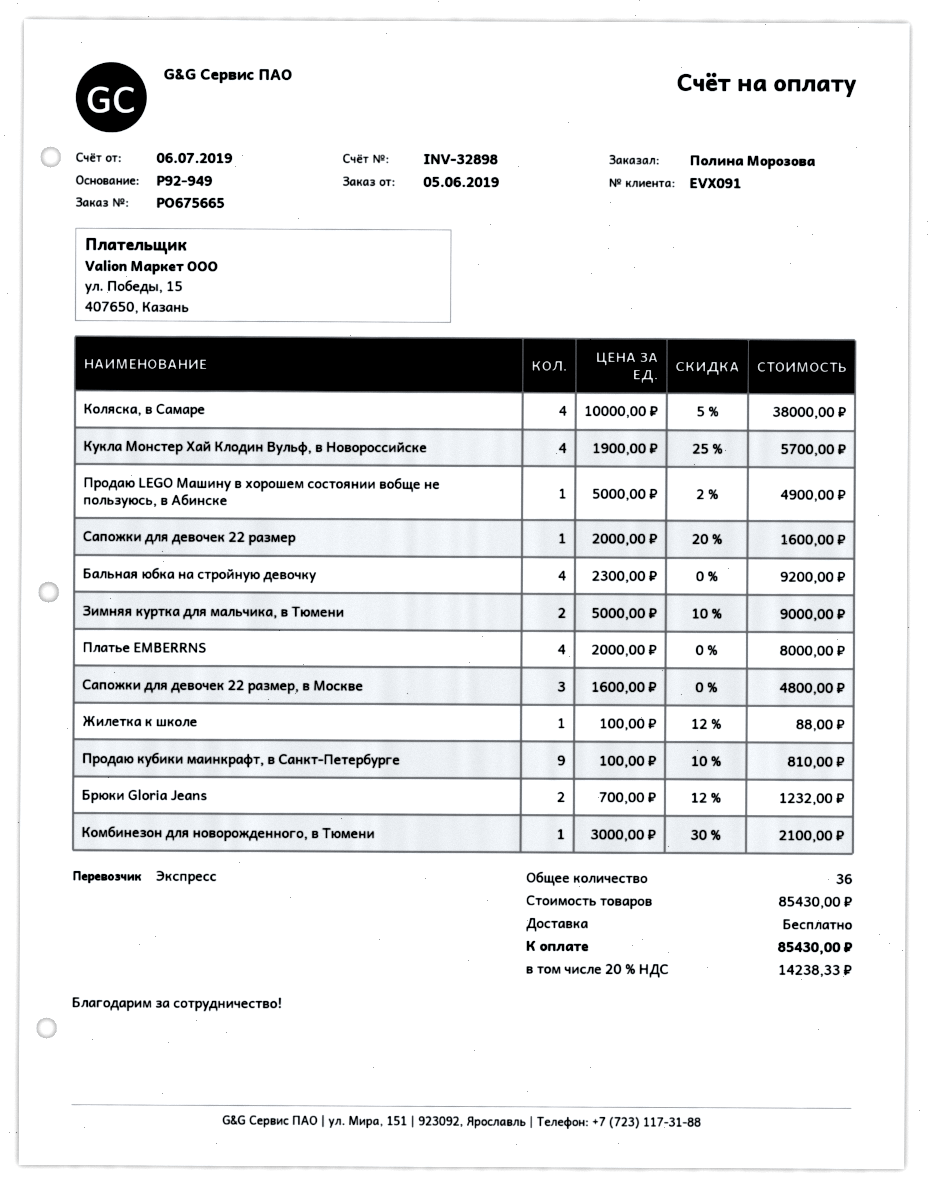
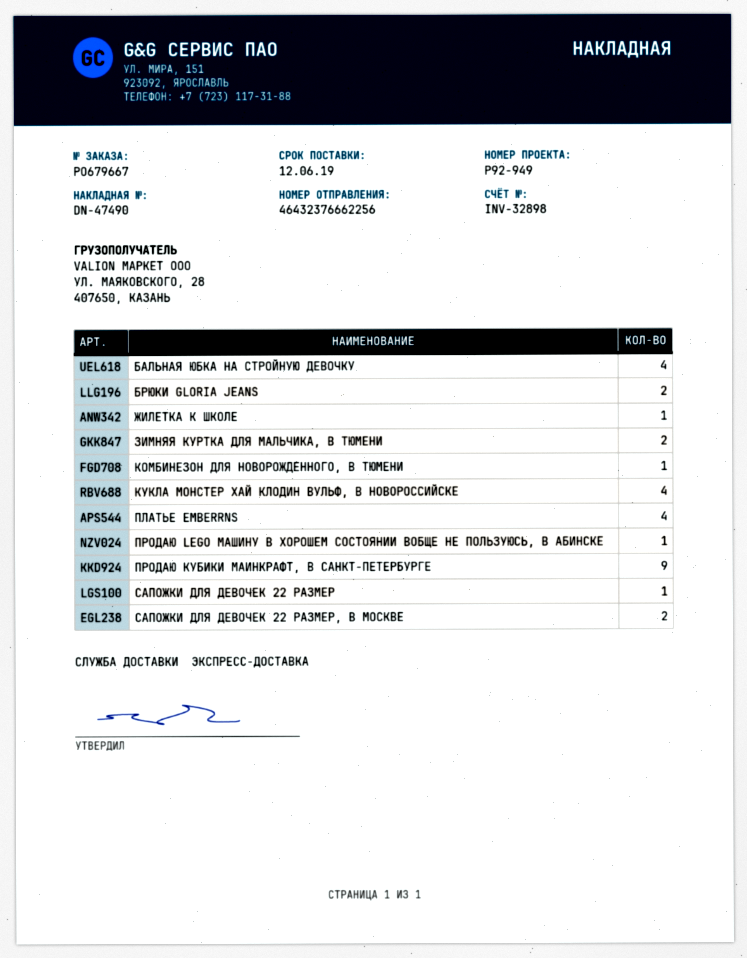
order number: PO675665 -> PO679667
Коляска, в Самаре: 4 -> none
Сапожки для девочек 22 размер, в Москве: 3 -> 2

